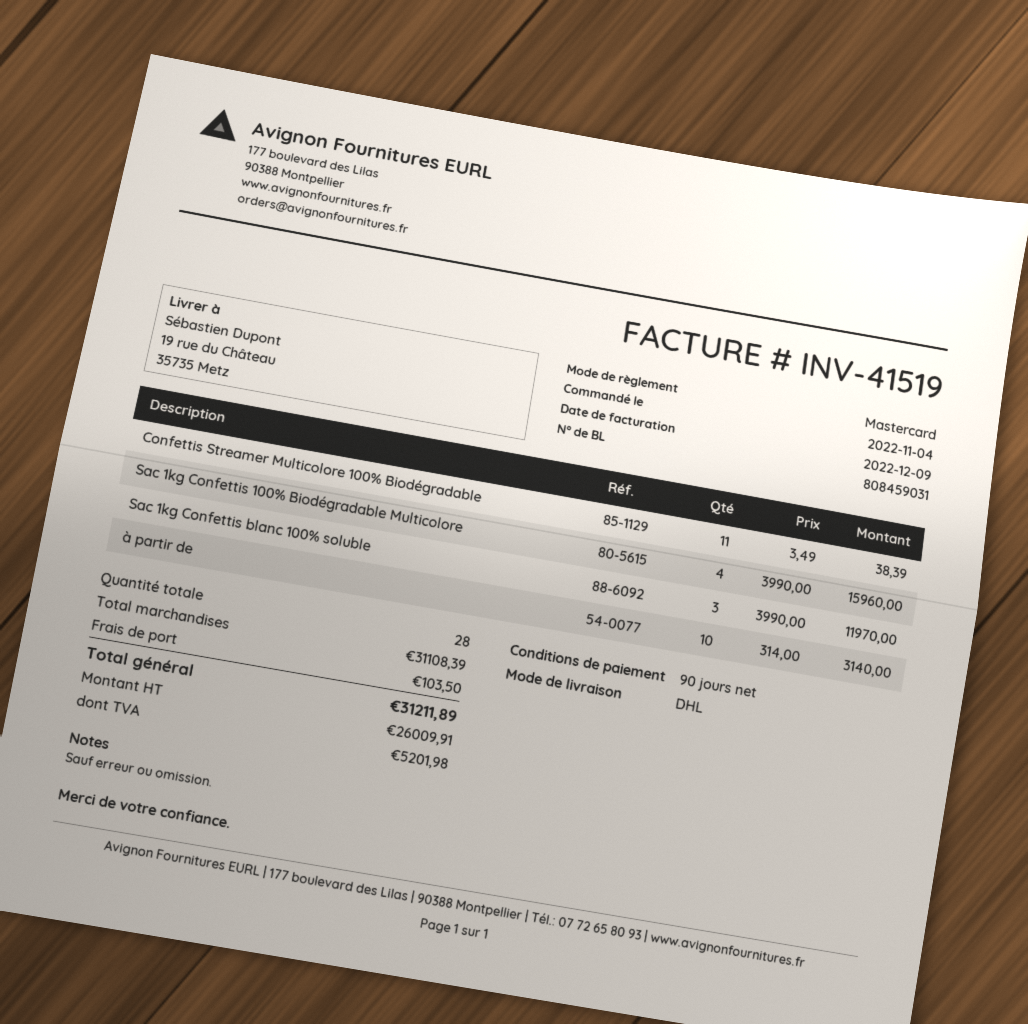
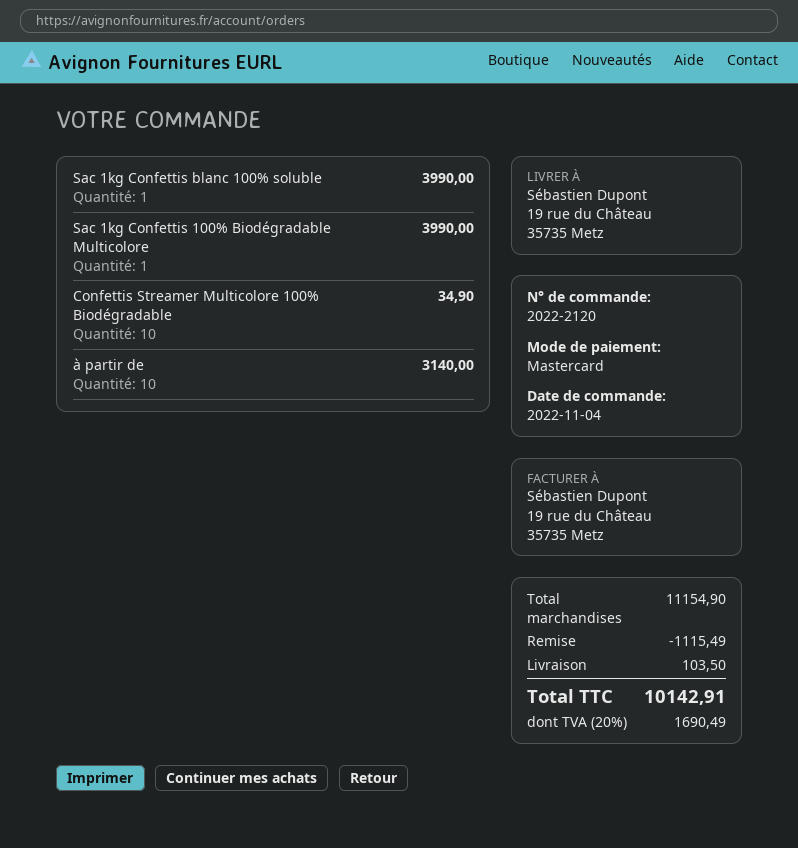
Confettis Streamer Multicolore 100% Biodégradable: 11 for 38.39 -> 10 for 34.90
Sac 1kg Confettis 100% Biodégradable Multicolore: 4 for 15960.00 -> 1 for 3990.00
Sac 1kg Confettis blanc 100% soluble: 3 for 11970.00 -> 1 for 3990.00
subtotal: 31108.39 -> 11154.90
discount: none -> 1115.49
tax: 5201.98 -> 1690.49
total: 31211.89 -> 10142.91

